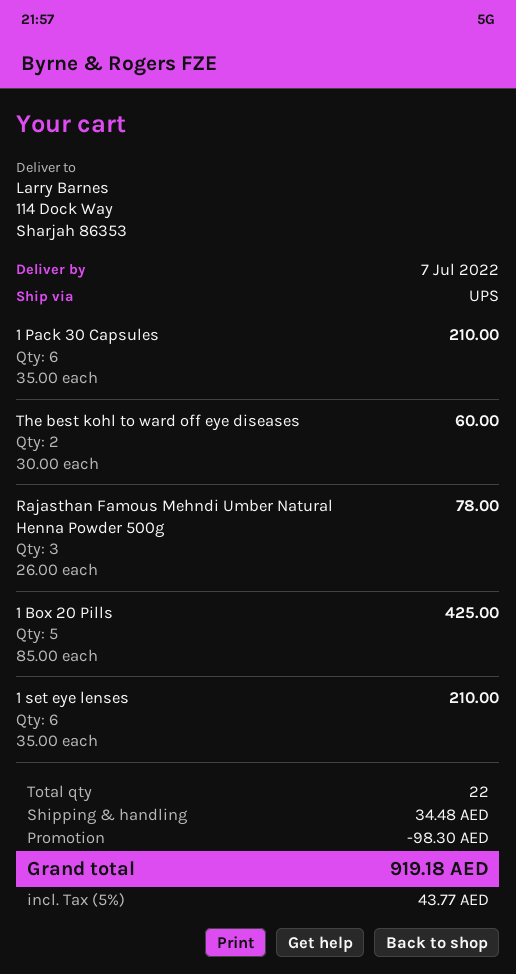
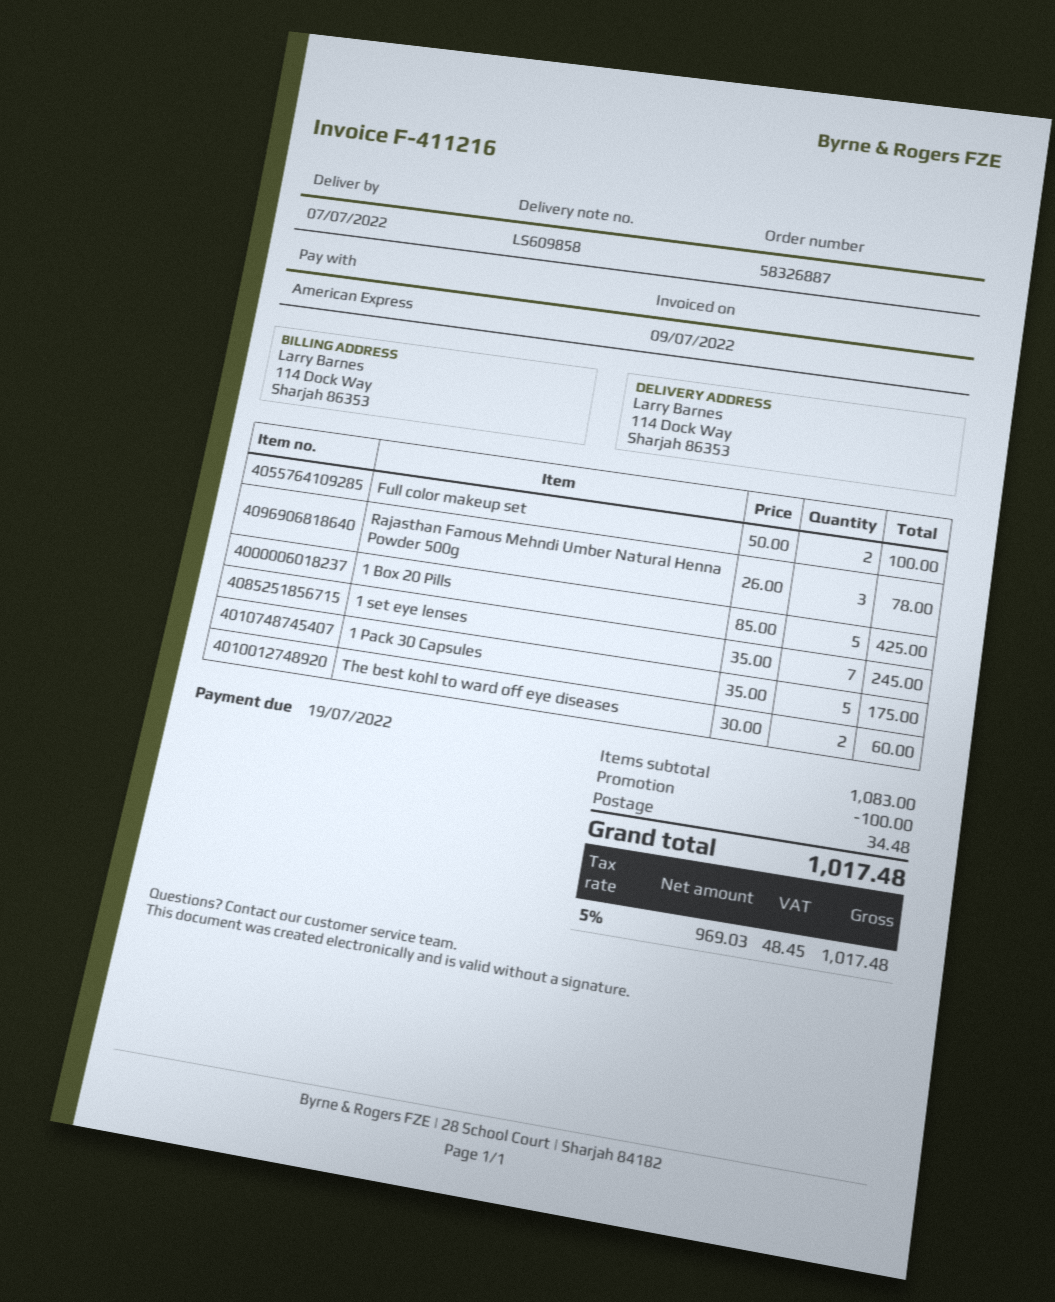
1 Pack 30 Capsules: 6 x 35.00 = 210.00 -> 5 x 35.00 = 175.00
1 set eye lenses: 6 x 35.00 = 210.00 -> 7 x 35.00 = 245.00
Full color makeup set: none -> 2 x 50.00 = 100.00
discount: 98.30 -> 100.00
tax: 5% = 43.77 -> 5% = 48.45
total: 919.18 -> 1017.48

